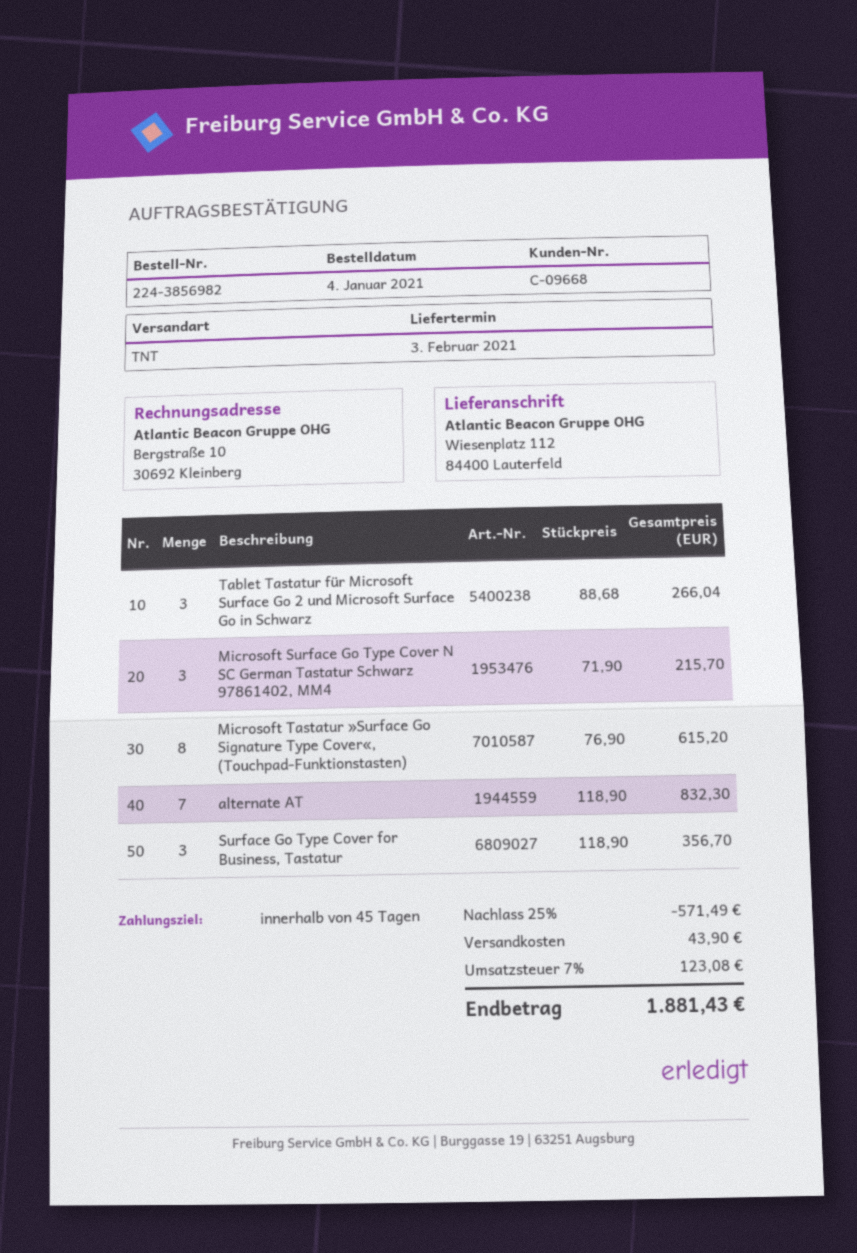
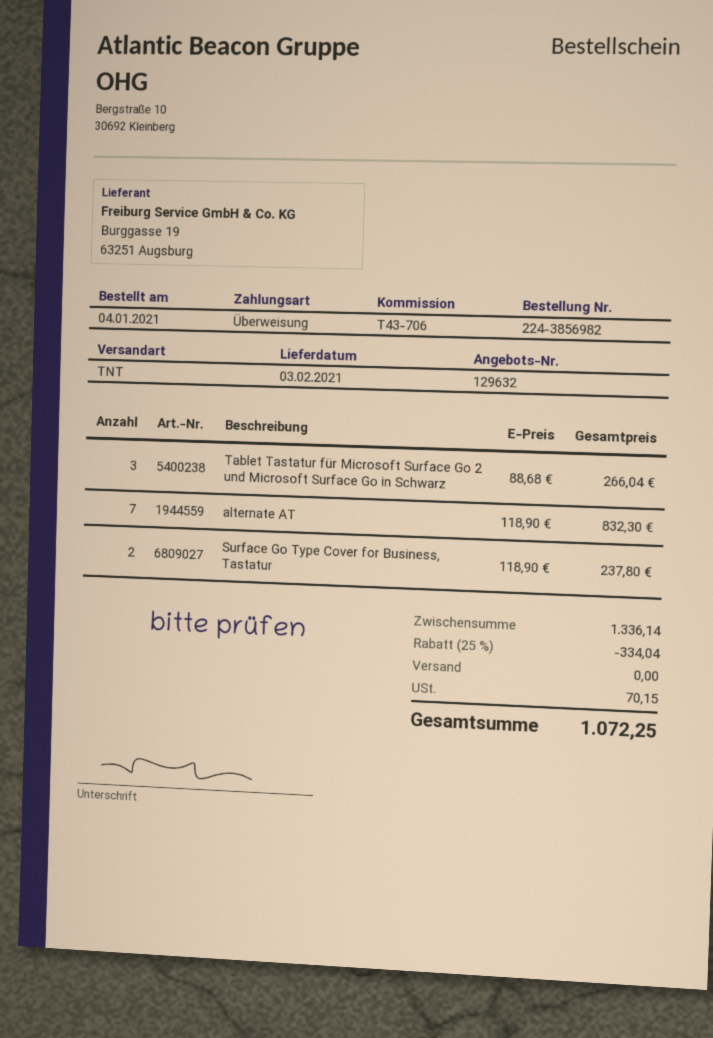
Microsoft Surface Go Type Cover N SC German Tastatur Schwarz 97861402, MM4: 3 x 71.90 = 215.70 -> none
Microsoft Tastatur »Surface Go Signature Type Cover«, (Touchpad-Funktionstasten): 8 x 76.90 = 615.20 -> none
Surface Go Type Cover for Business, Tastatur: 3 x 118.90 = 356.70 -> 2 x 118.90 = 237.80
discount: 25% = 571.49 -> 25% = 334.04
shipping: 43.90 -> 0.00
tax: 123.08 -> 70.15
total: 1881.43 -> 1072.25

